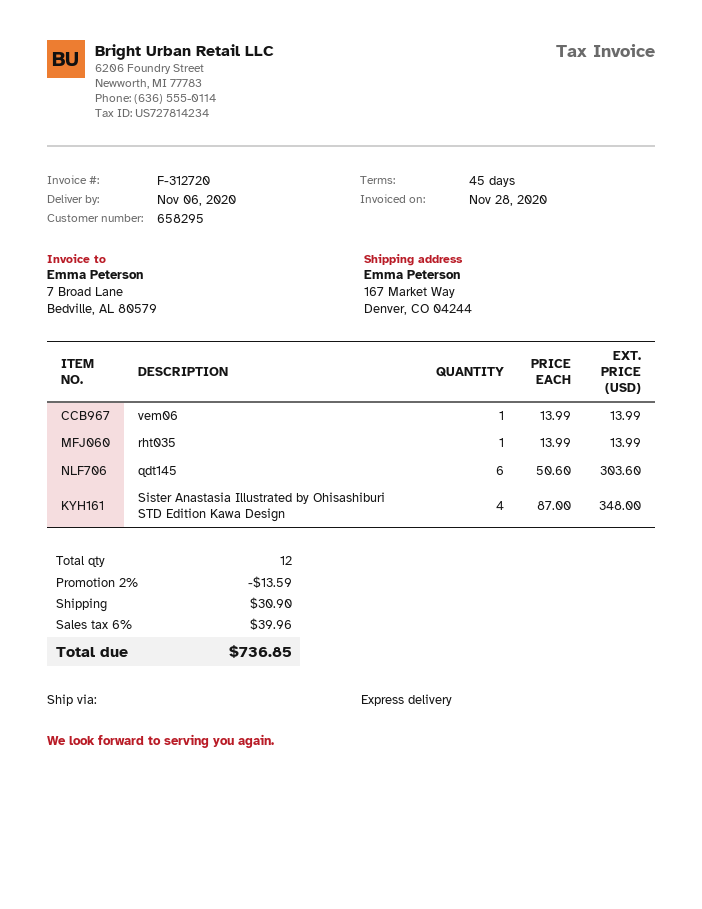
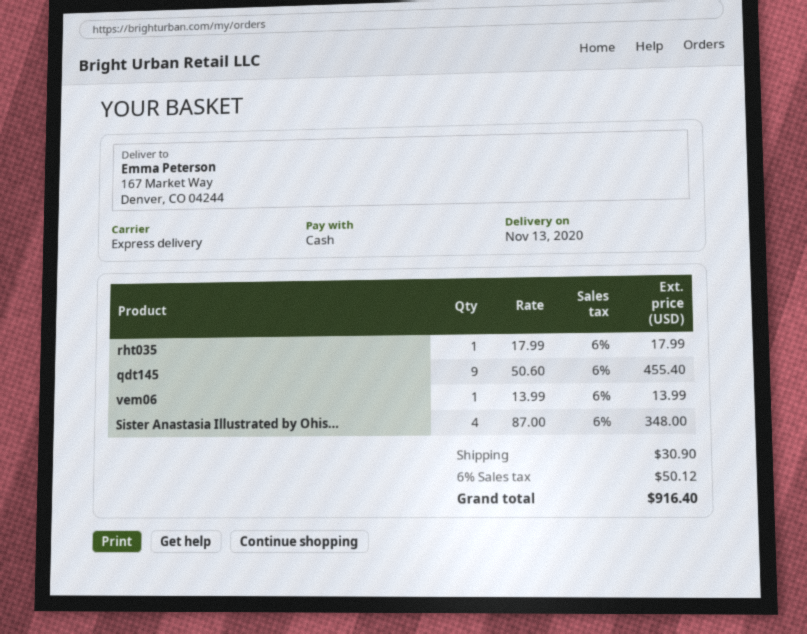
delivery date: 2020-11-06 -> 2020-11-13
rht035: 1 x 13.99 = 13.99 -> 1 x 17.99 = 17.99
qdt145: 6 x 50.60 = 303.60 -> 9 x 50.60 = 455.40
discount: 2% = 13.59 -> none
tax: 6% = 39.96 -> 6% = 50.12
total: 736.85 -> 916.40

